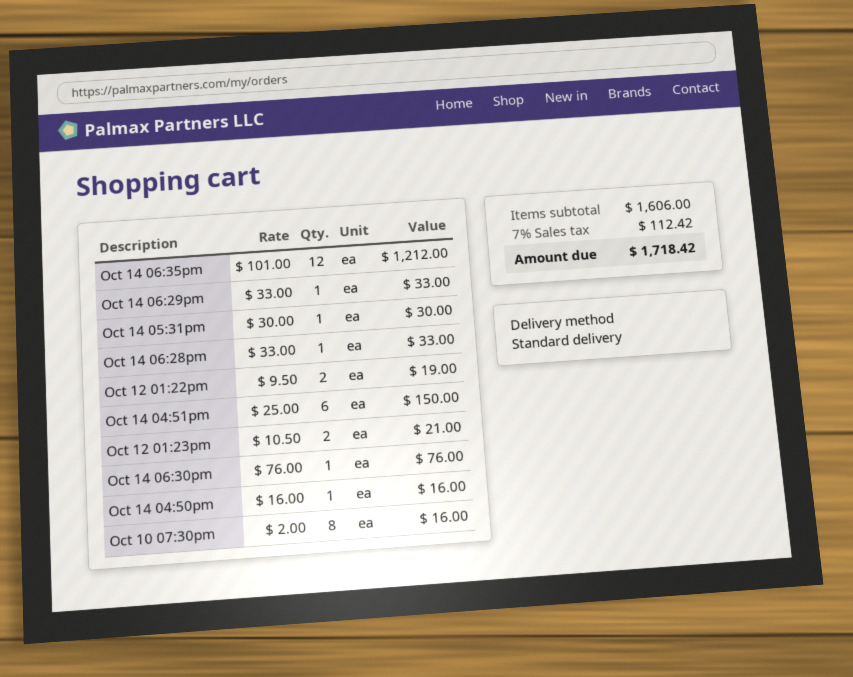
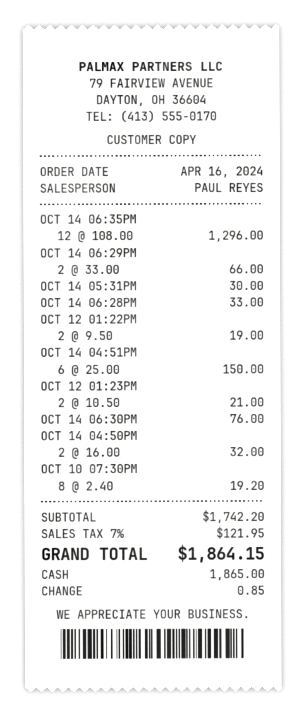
Oct 14 06:35pm: 12 x 101.00 = 1212.00 -> 12 x 108.00 = 1296.00
Oct 14 06:29pm: 1 x 33.00 = 33.00 -> 2 x 33.00 = 66.00
Oct 14 04:50pm: 1 x 16.00 = 16.00 -> 2 x 16.00 = 32.00
Oct 10 07:30pm: 8 x 2.00 = 16.00 -> 8 x 2.40 = 19.20
subtotal: 1606.00 -> 1742.20
tax: 7% = 112.42 -> 7% = 121.95
total: 1718.42 -> 1864.15

